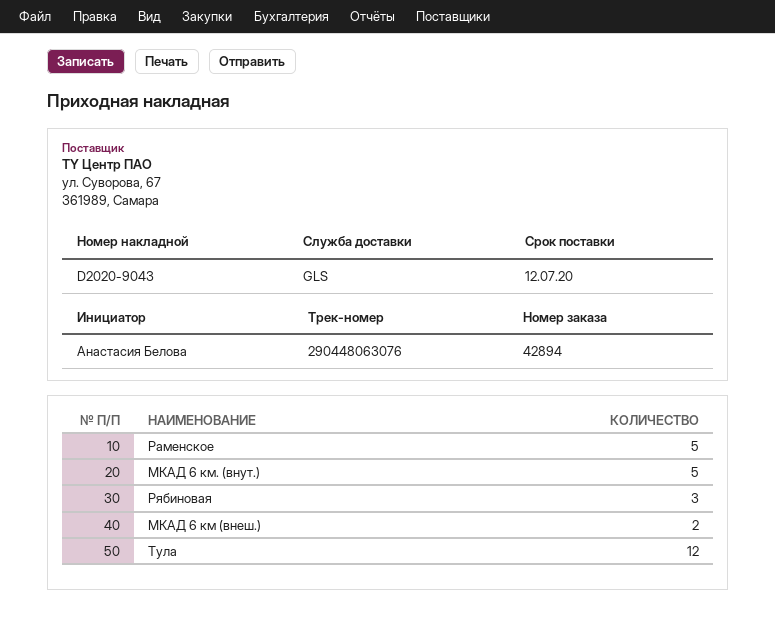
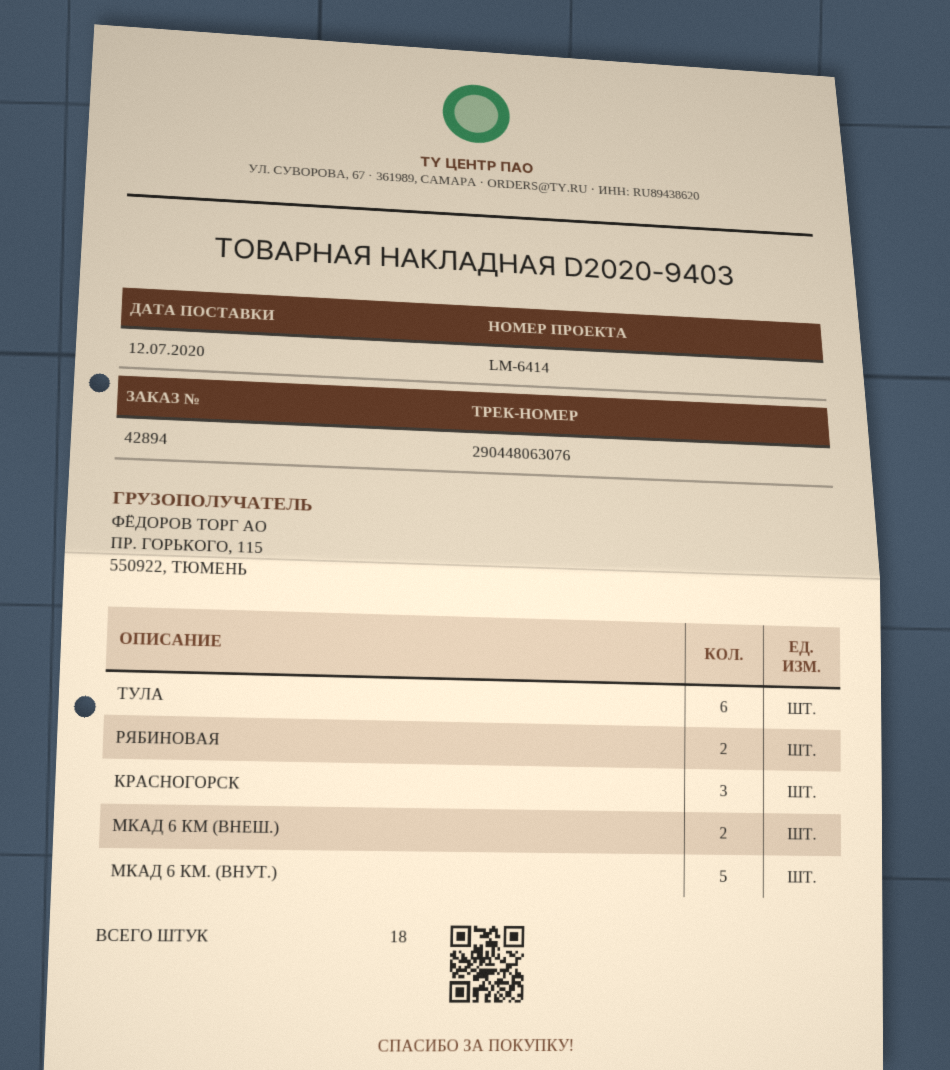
delivery note number: D2020-9043 -> D2020-9403
Раменское: 5 -> none
Рябиновая: 3 -> 2
Тула: 12 -> 6
КРАСНОГОРСК: none -> 3

